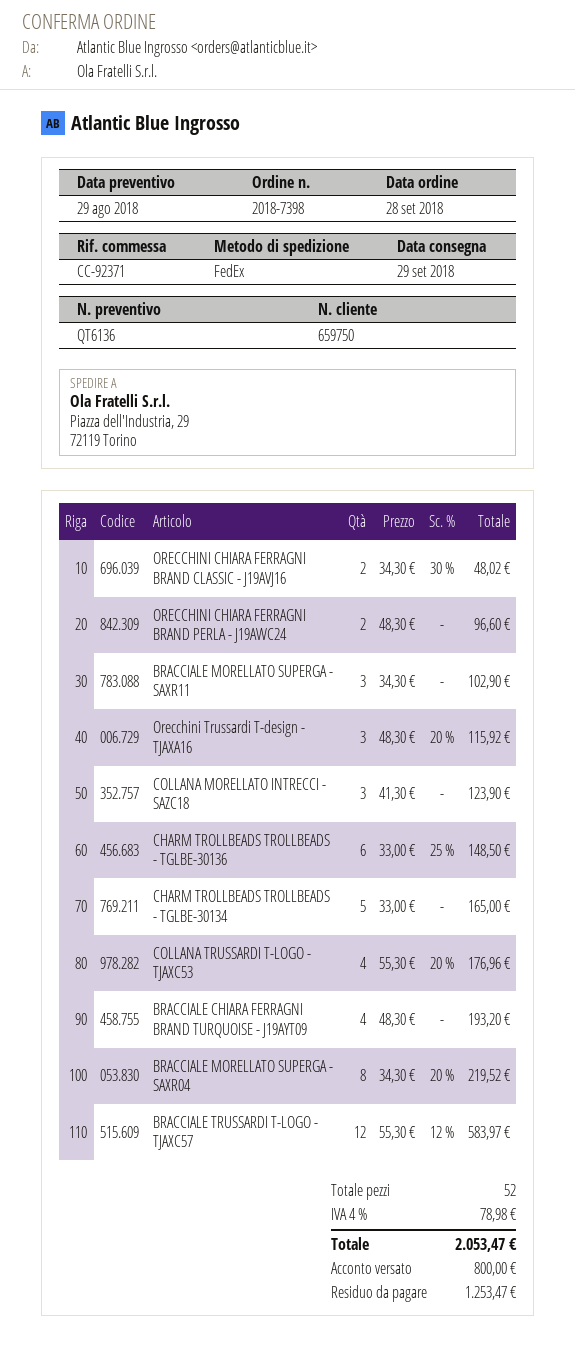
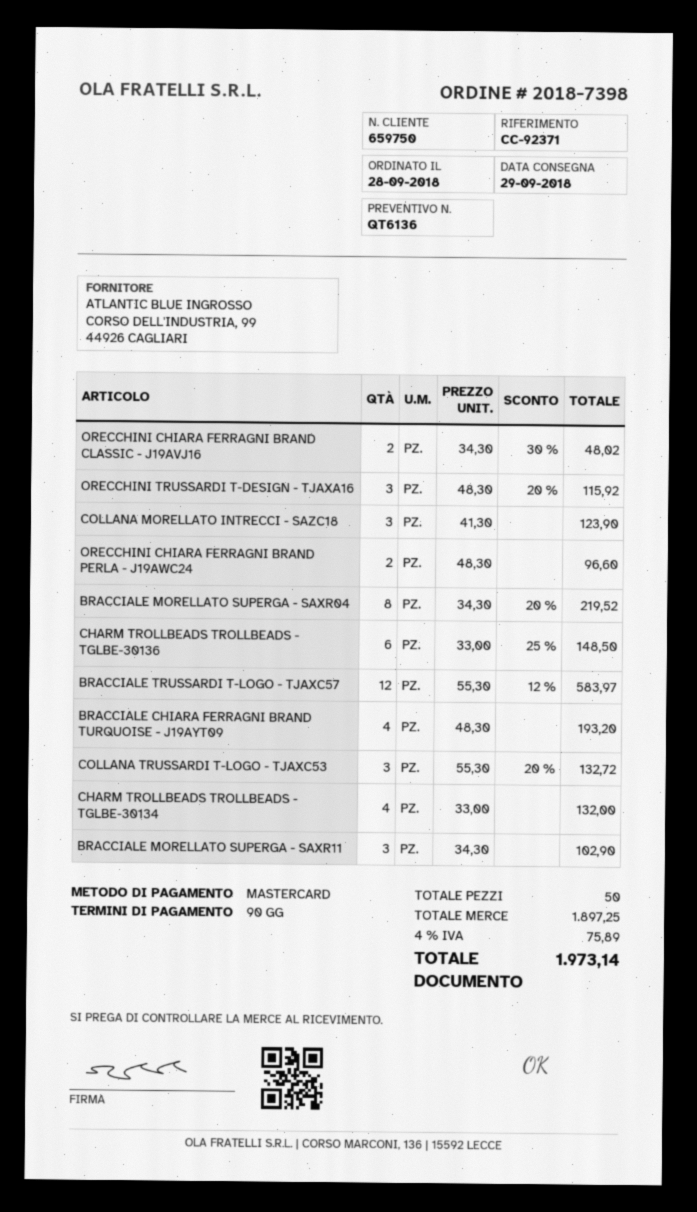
CHARM TROLLBEADS TROLLBEADS - TGLBE-30134: 5 x 33.00 = 165.00 -> 4 x 33.00 = 132.00
COLLANA TRUSSARDI T-LOGO - TJAXC53: 4 x 55.30 - 20% = 176.96 -> 3 x 55.30 - 20% = 132.72
total quantity: 52 -> 50
tax: 4% = 78.98 -> 4% = 75.89
total: 2053.47 -> 1973.14

